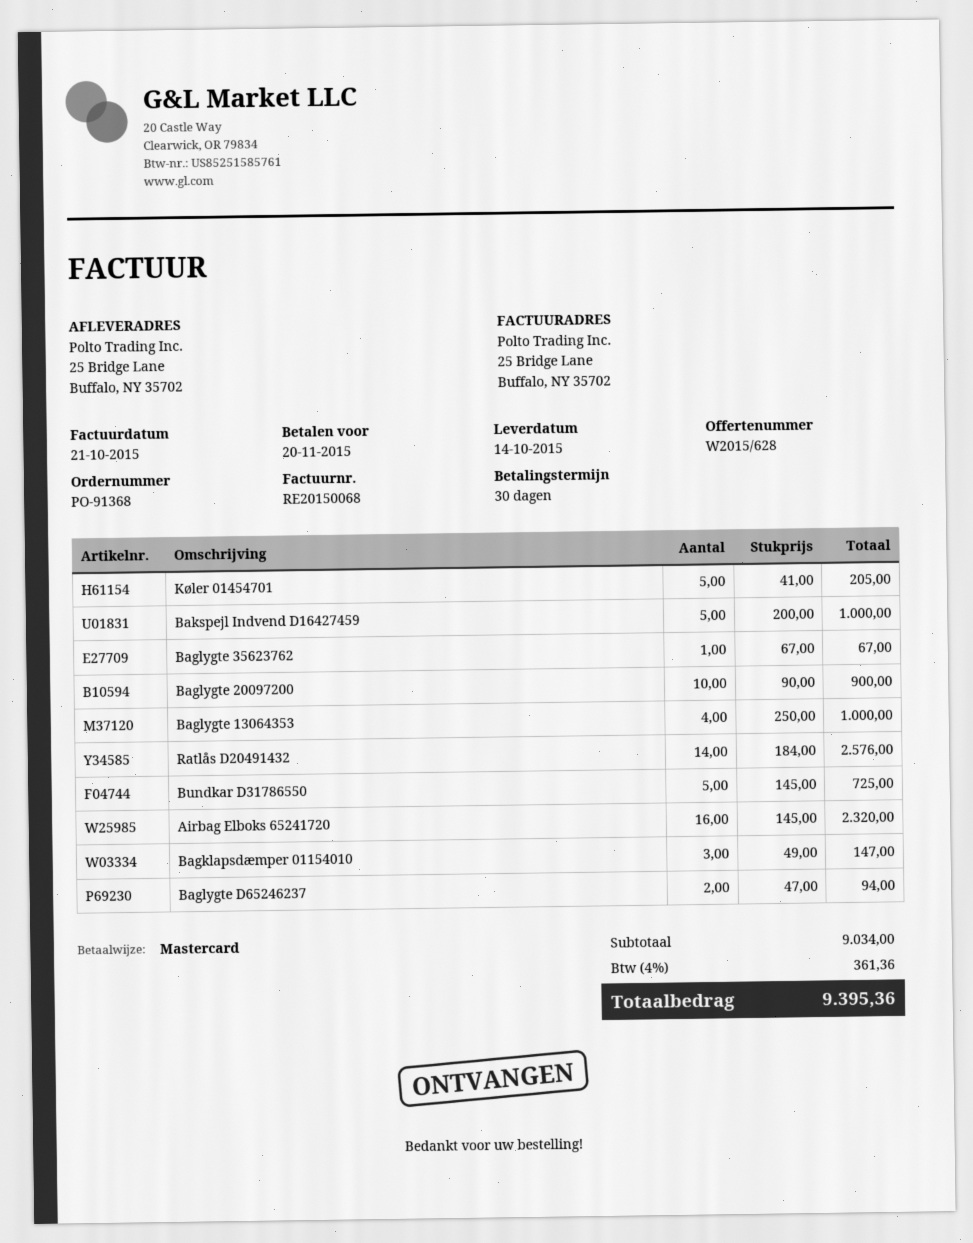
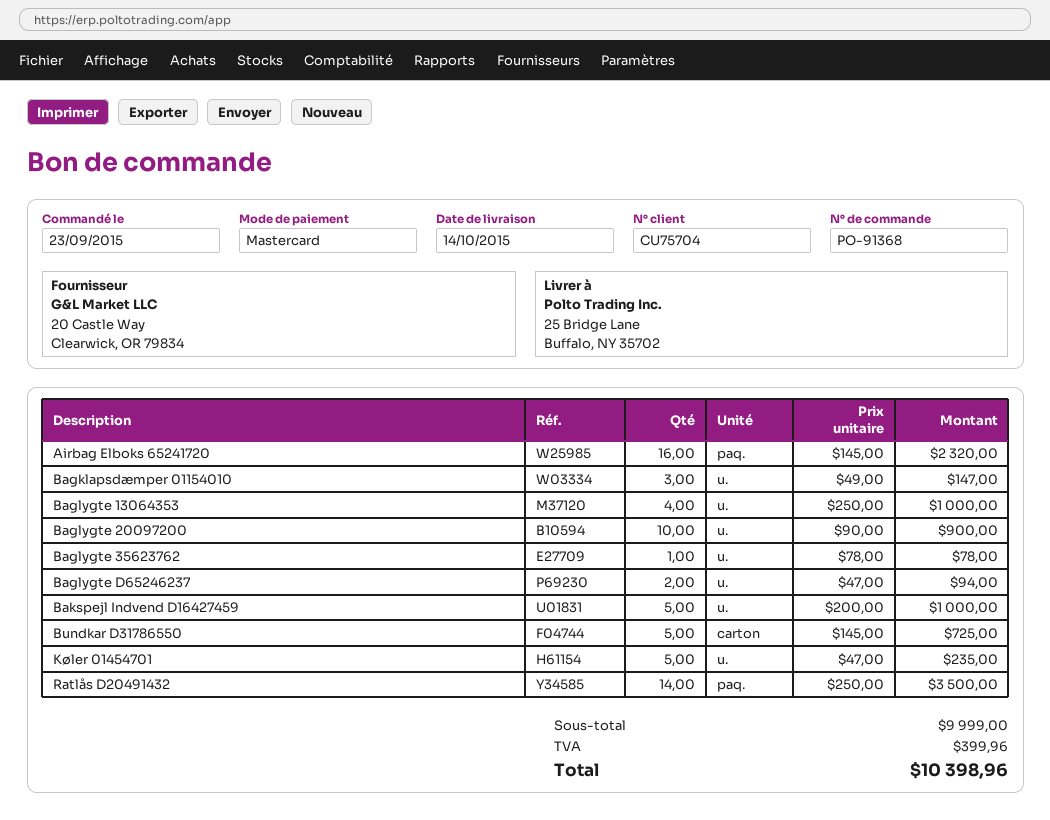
Køler 01454701: 5 x 41.00 = 205.00 -> 5 x 47.00 = 235.00
Baglygte 35623762: 1 x 67.00 = 67.00 -> 1 x 78.00 = 78.00
Ratlås D20491432: 14 x 184.00 = 2576.00 -> 14 x 250.00 = 3500.00
subtotal: 9034.00 -> 9999.00
tax: 361.36 -> 399.96
total: 9395.36 -> 10398.96

